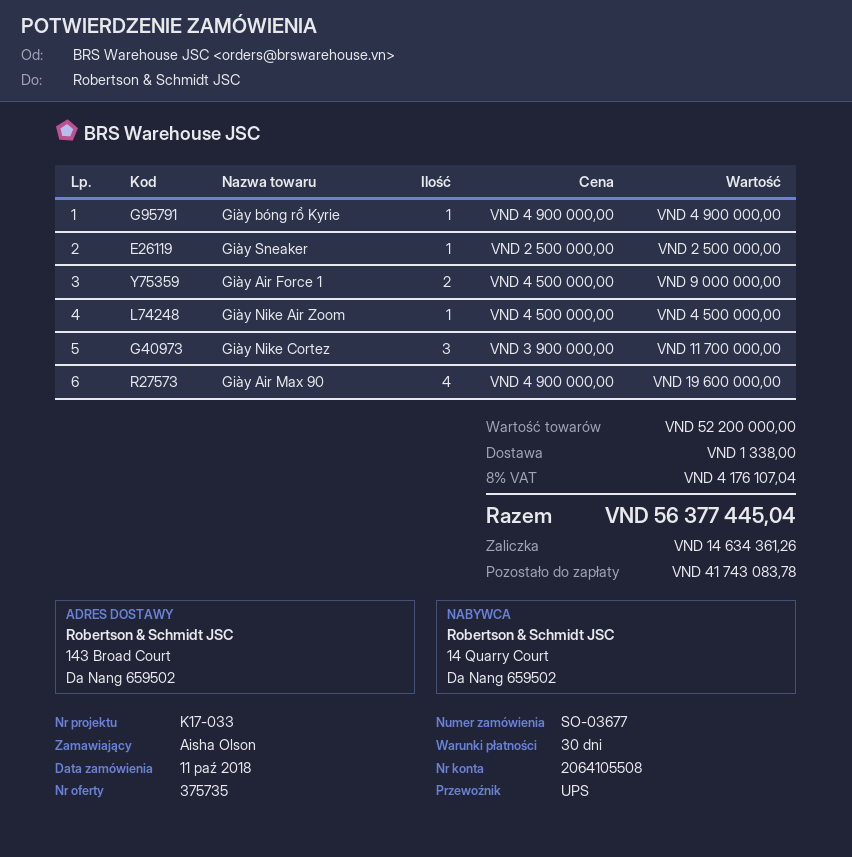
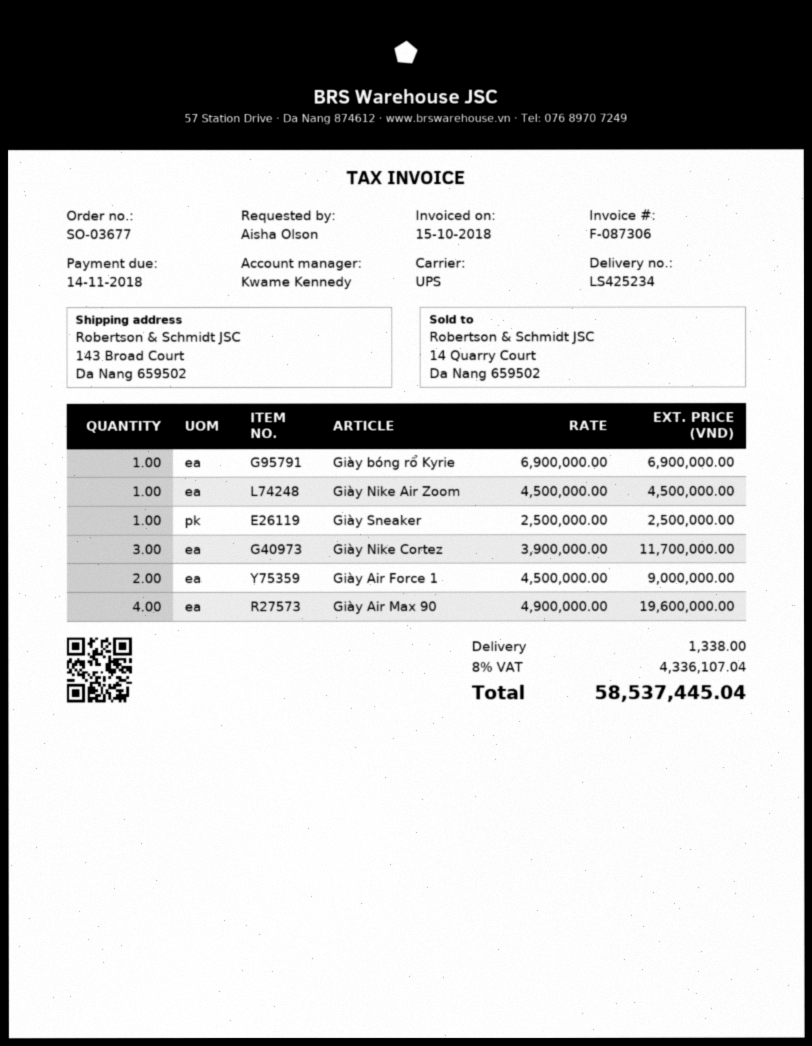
Giày bóng rổ Kyrie: 1 x 4900000.00 = 4900000.00 -> 1 x 6900000.00 = 6900000.00
tax: 8% = 4176107.04 -> 8% = 4336107.04
total: 56377445.04 -> 58537445.04

